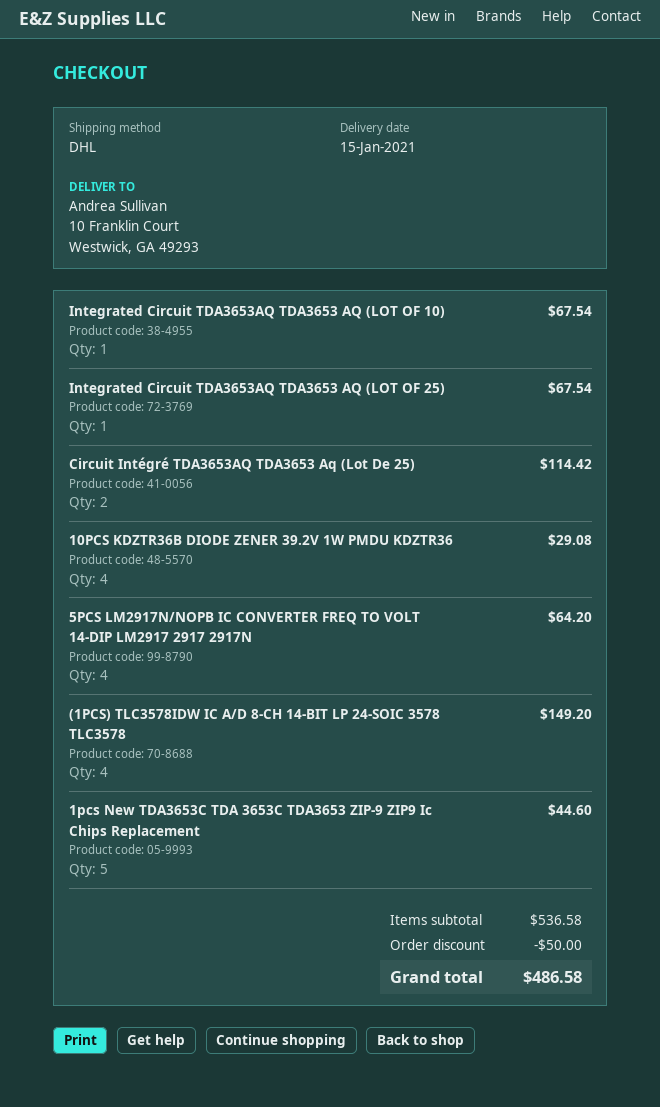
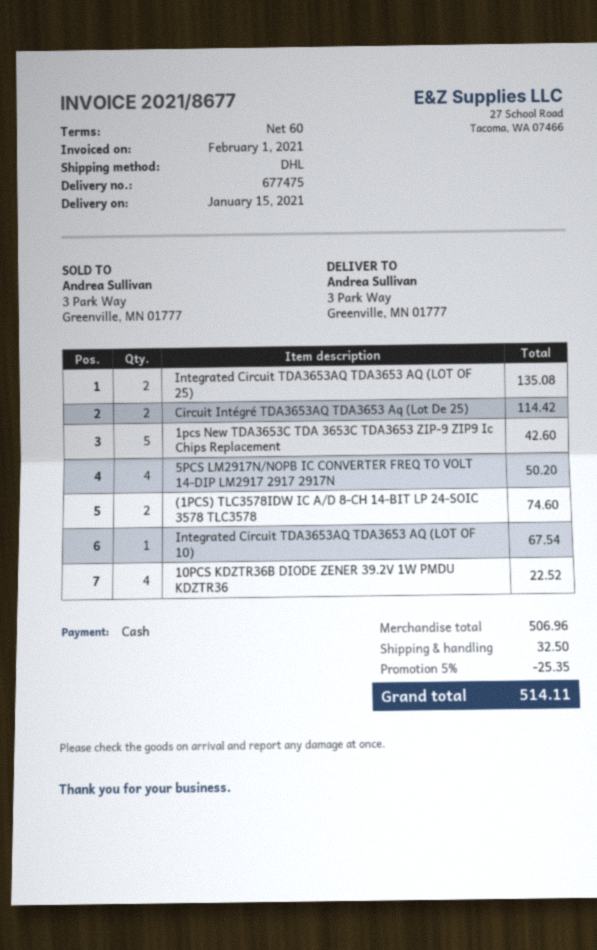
ship to: 10 Franklin Court, Westwick, GA 49293 -> 3 Park Way, Greenville, MN 01777
Integrated Circuit TDA3653AQ TDA3653 AQ (LOT OF 25): 1 for 67.54 -> 2 for 135.08
10PCS KDZTR36B DIODE ZENER 39.2V 1W PMDU KDZTR36: 4 for 29.08 -> 4 for 22.52
5PCS LM2917N/NOPB IC CONVERTER FREQ TO VOLT 14-DIP LM2917 2917 2917N: 4 for 64.20 -> 4 for 50.20
(1PCS) TLC3578IDW IC A/D 8-CH 14-BIT LP 24-SOIC 3578 TLC3578: 4 for 149.20 -> 2 for 74.60
1pcs New TDA3653C TDA 3653C TDA3653 ZIP-9 ZIP9 Ic Chips Replacement: 5 for 44.60 -> 5 for 42.60
subtotal: 536.58 -> 506.96
discount: 50.00 -> 25.35
shipping: none -> 32.50
total: 486.58 -> 514.11

